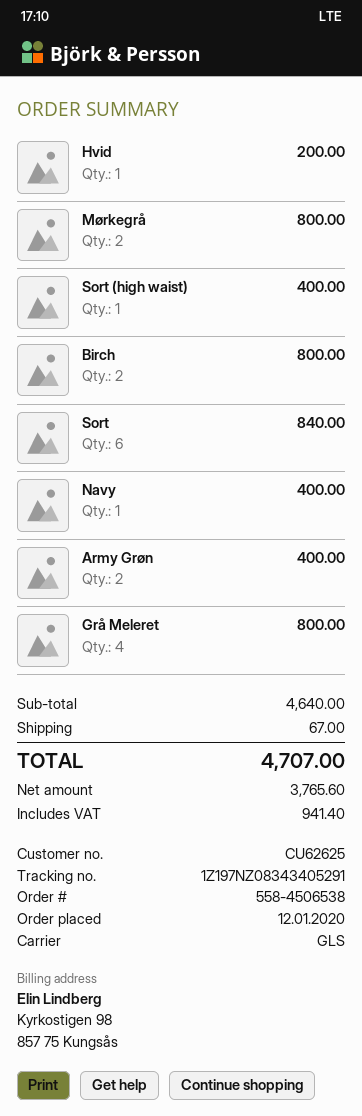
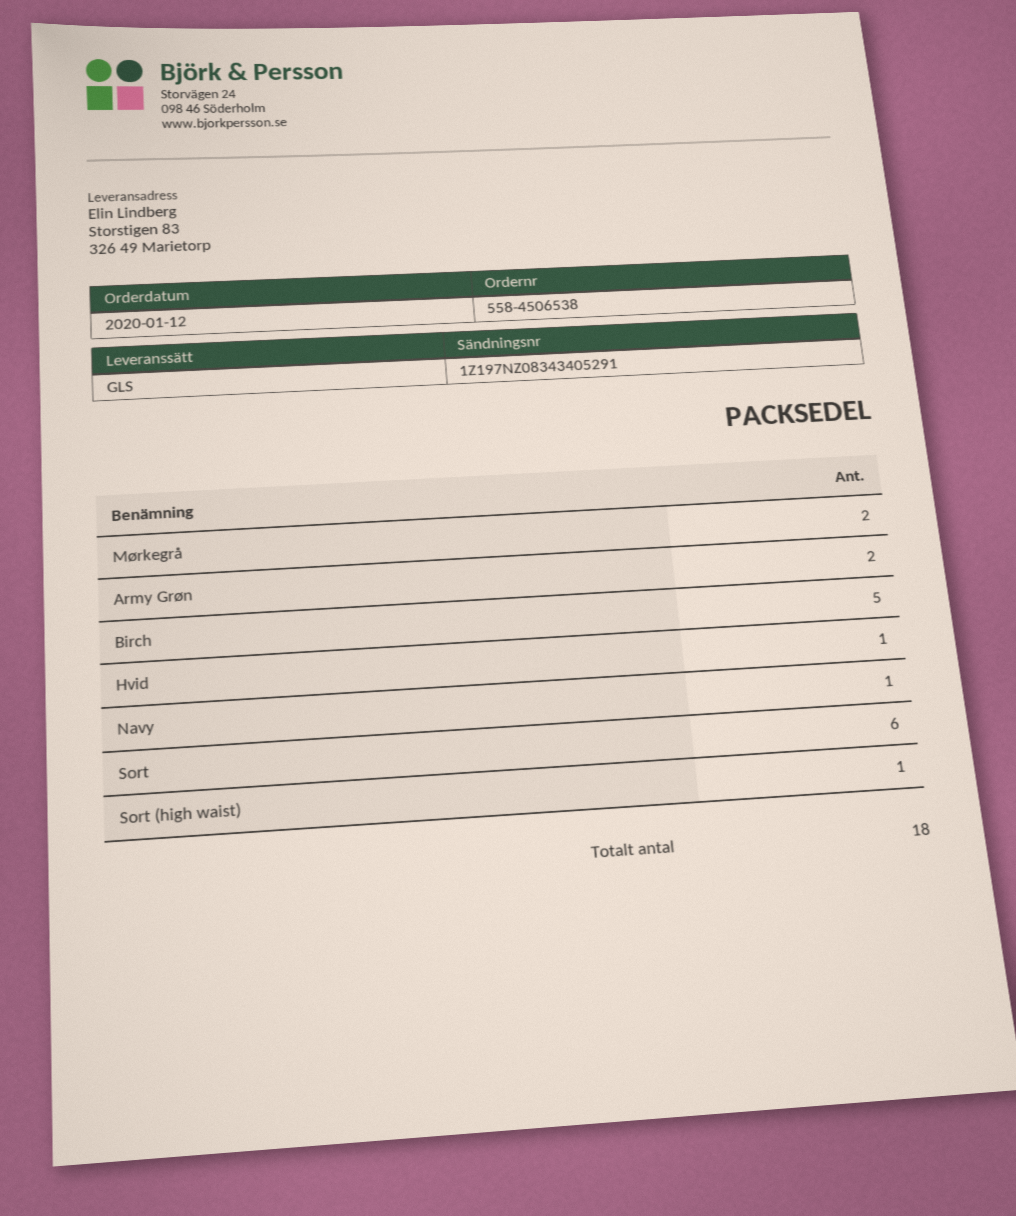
Birch: 2 -> 5
Grå Meleret: 4 -> none

